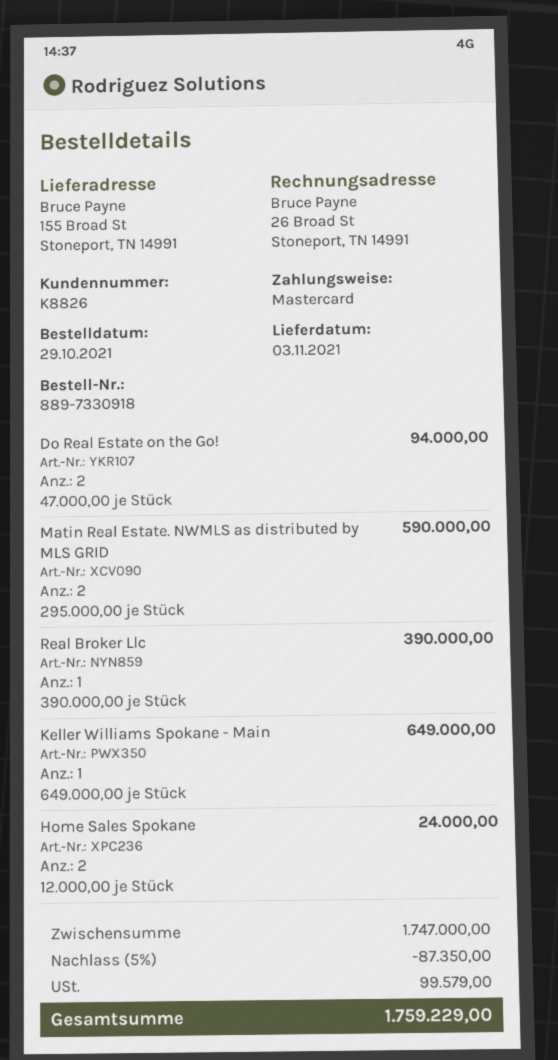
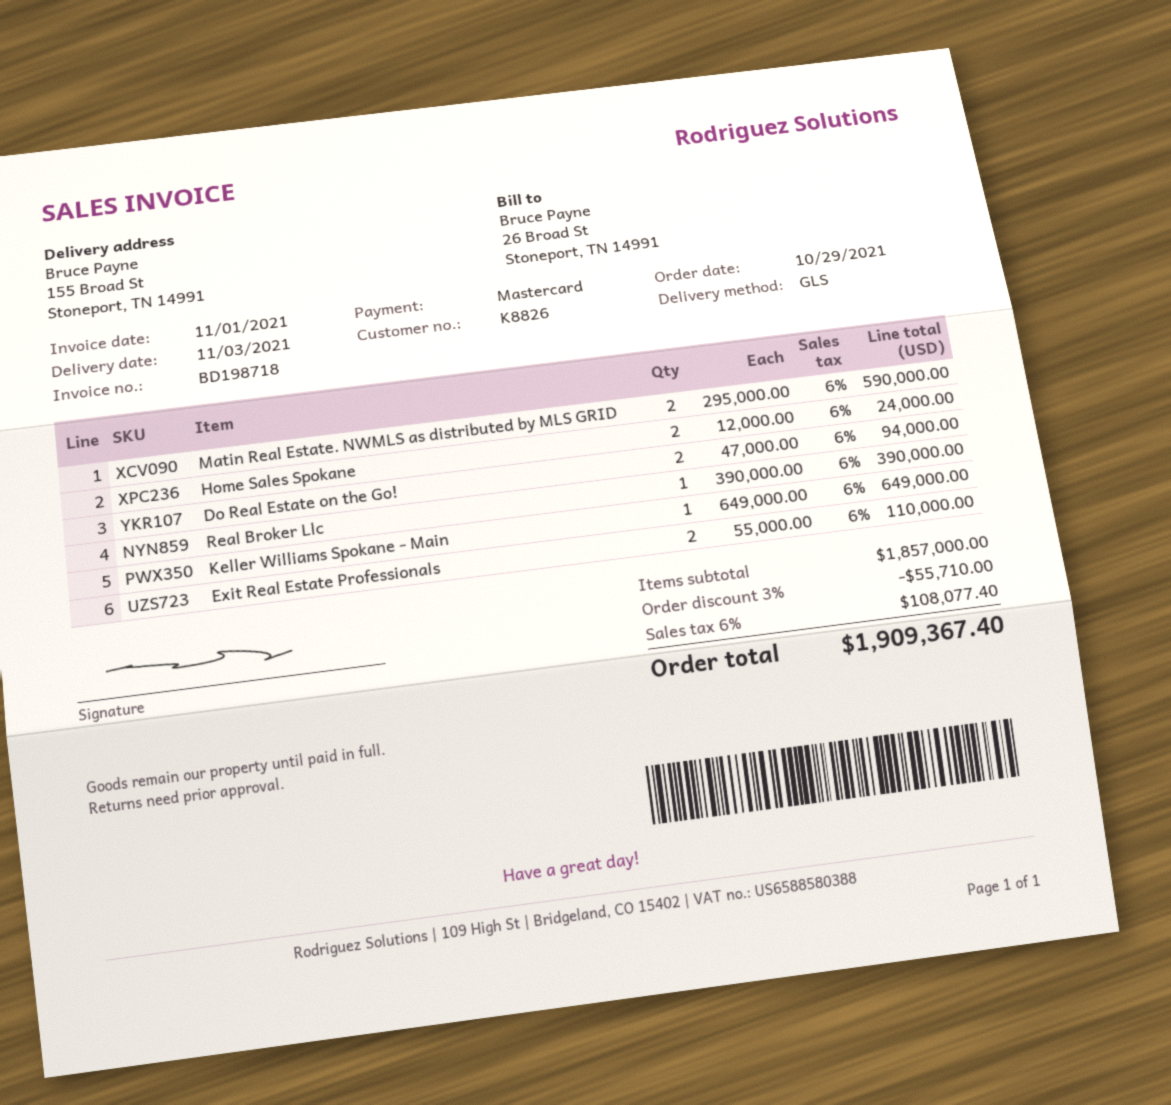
Exit Real Estate Professionals: none -> 2 x 55000.00 = 110000.00
subtotal: 1747000.00 -> 1857000.00
discount: 5% = 87350.00 -> 3% = 55710.00
tax: 99579.00 -> 108077.40
total: 1759229.00 -> 1909367.40

